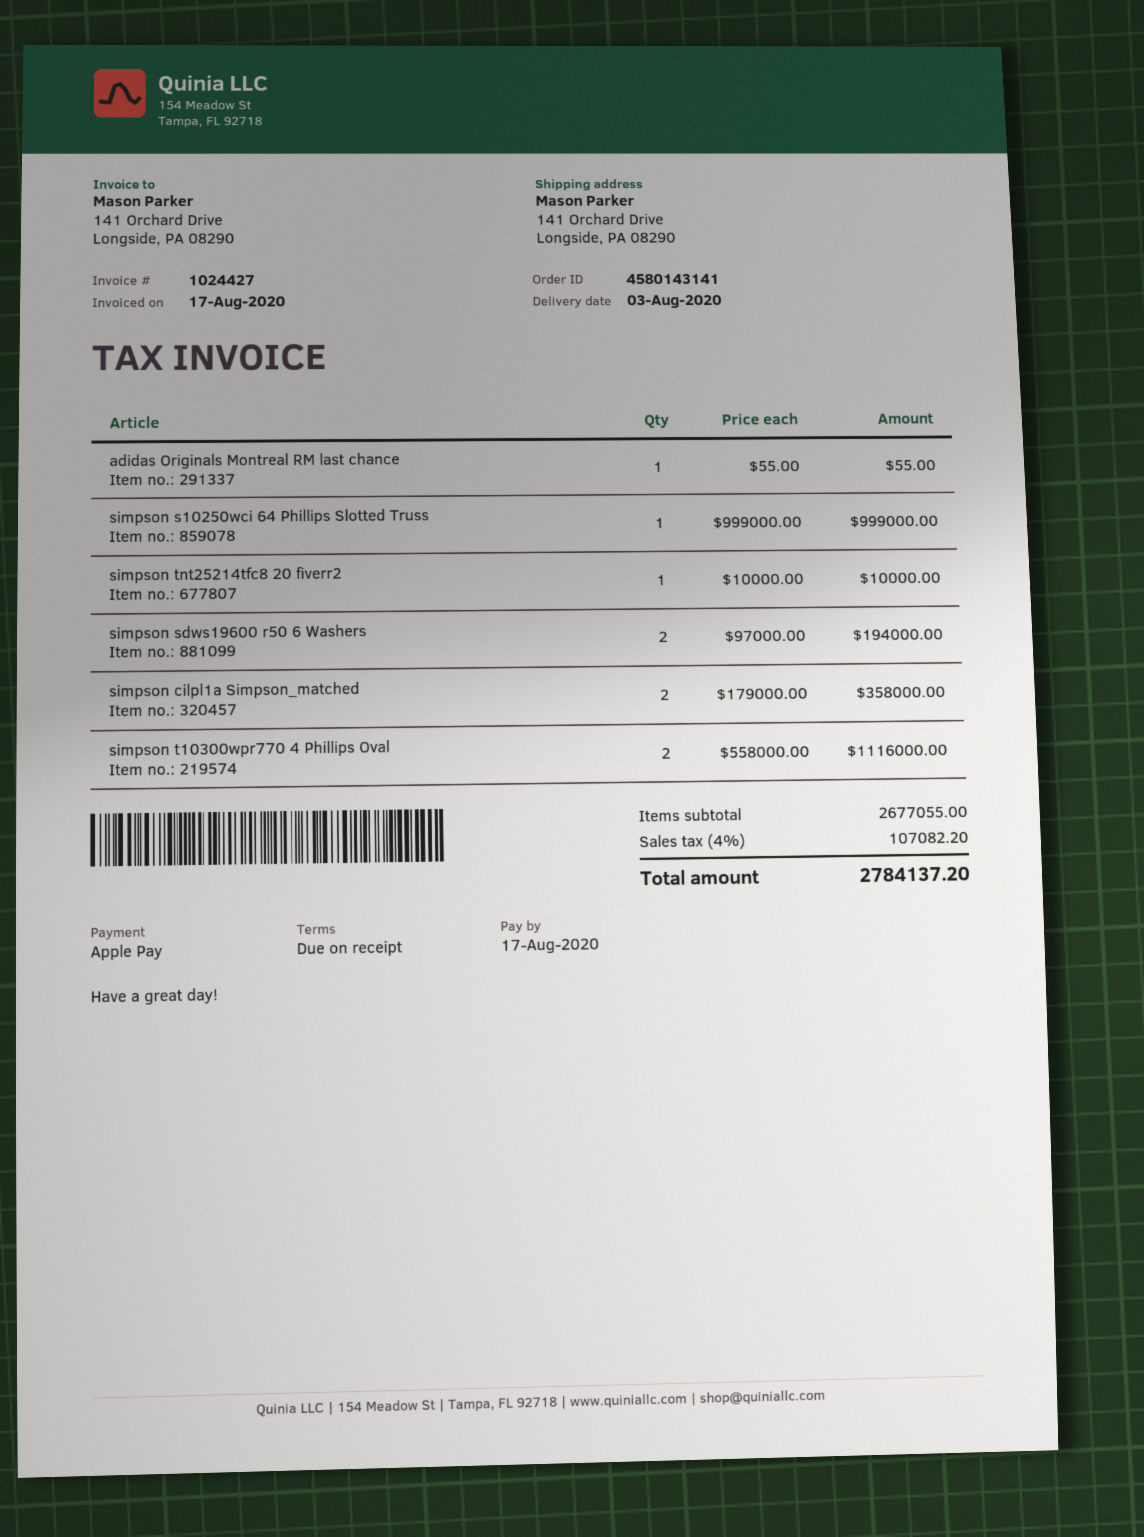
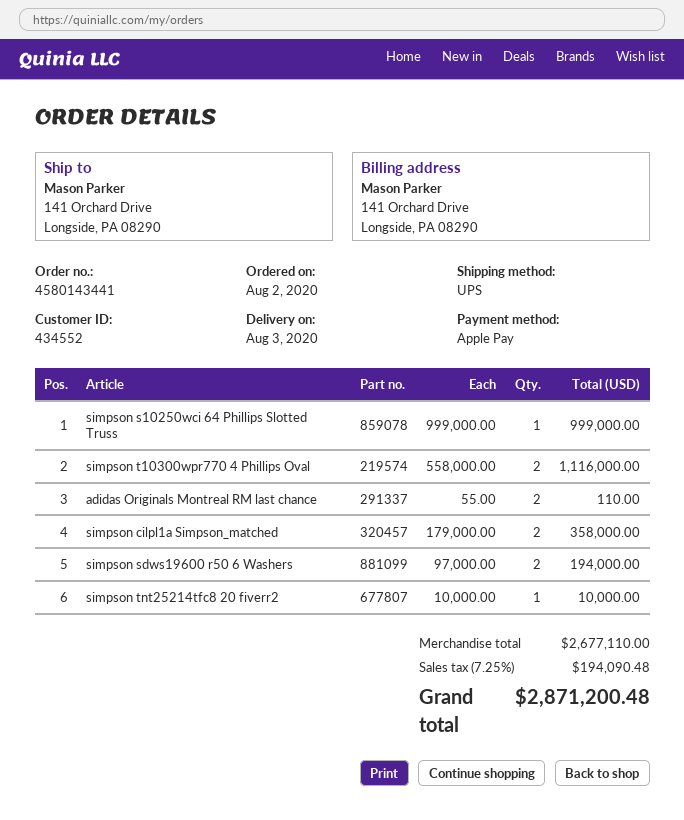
order number: 4580143141 -> 4580143441
adidas Originals Montreal RM last chance: 1 x 55.00 = 55.00 -> 2 x 55.00 = 110.00
subtotal: 2677055.00 -> 2677110.00
tax: 4% = 107082.20 -> 7.25% = 194090.48
total: 2784137.20 -> 2871200.48

